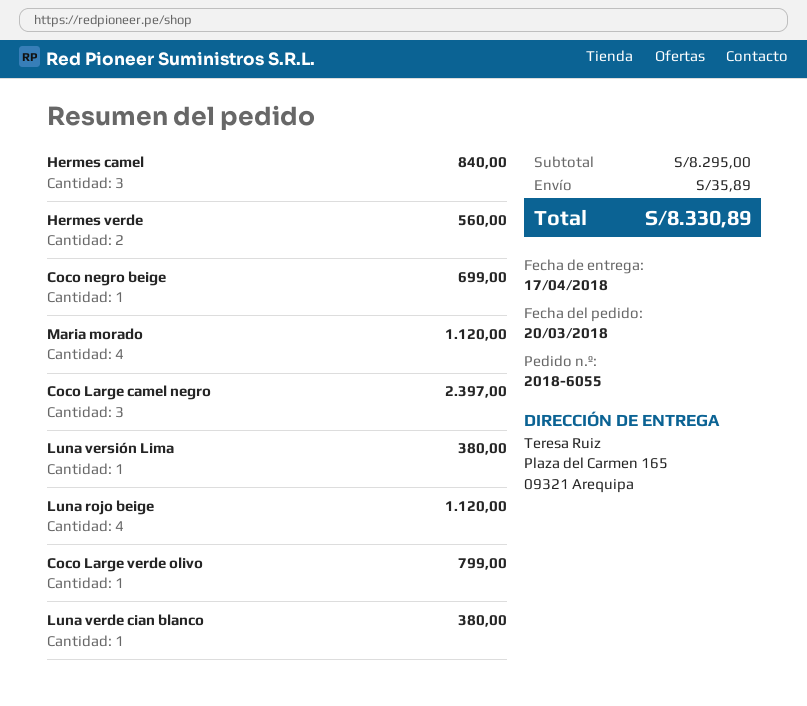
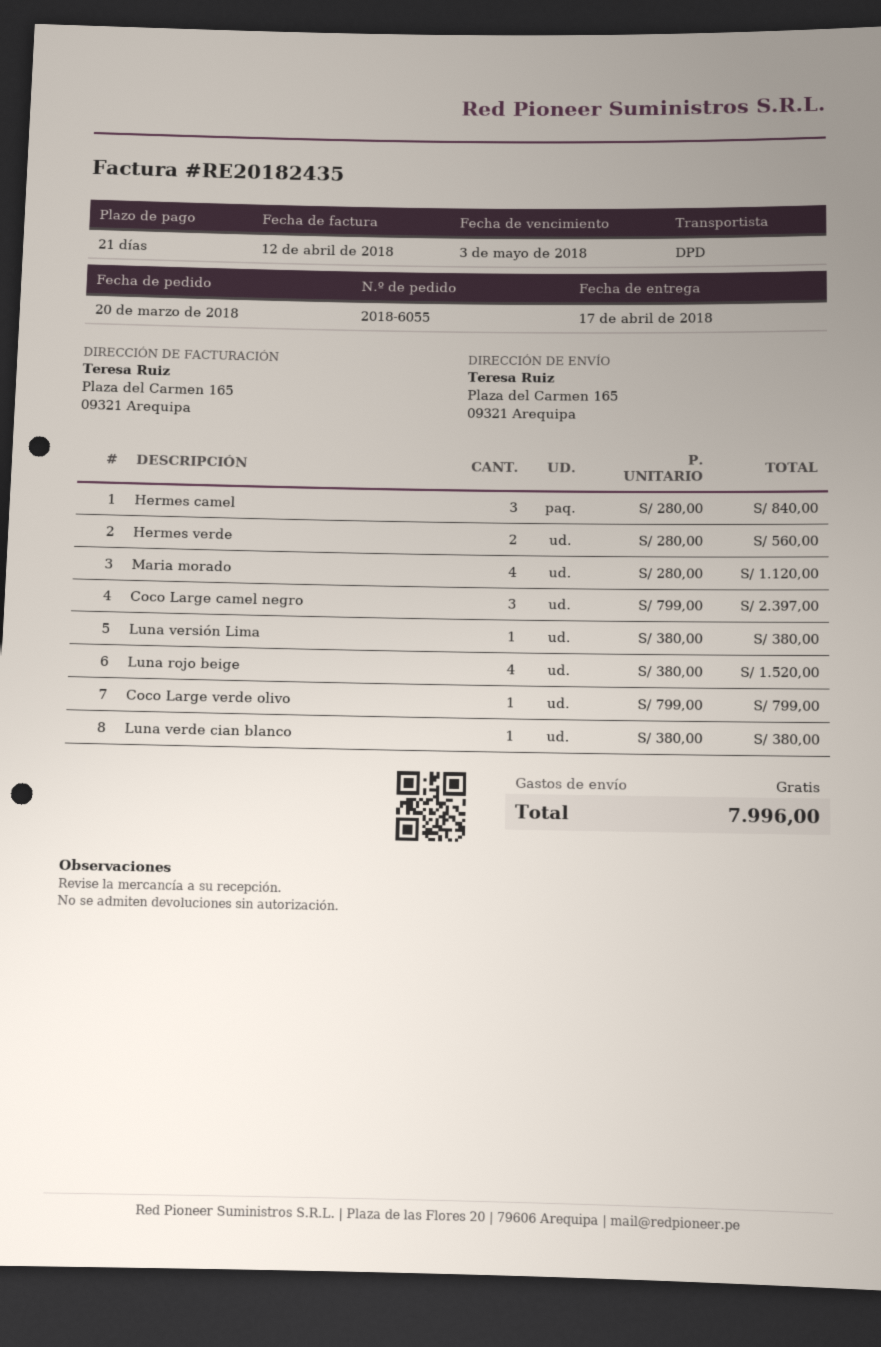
Coco negro beige: 1 for 699.00 -> none
Luna rojo beige: 4 for 1120.00 -> 4 for 1520.00
shipping: 35.89 -> 0.00
total: 8330.89 -> 7996.00

